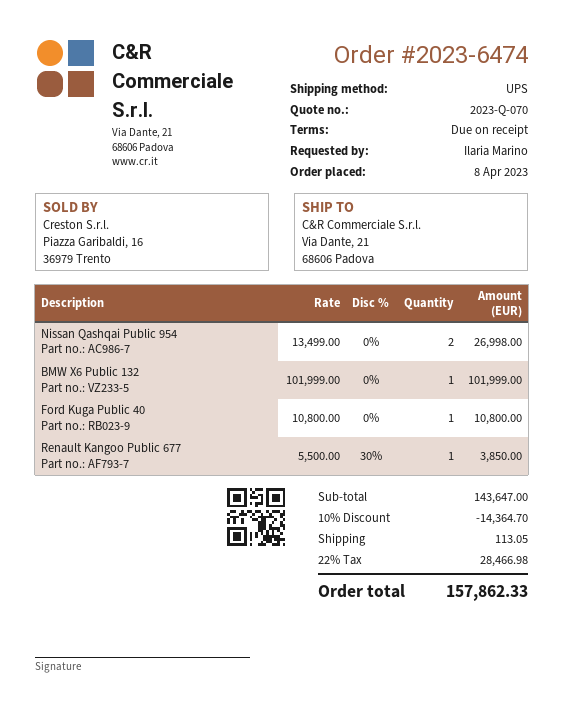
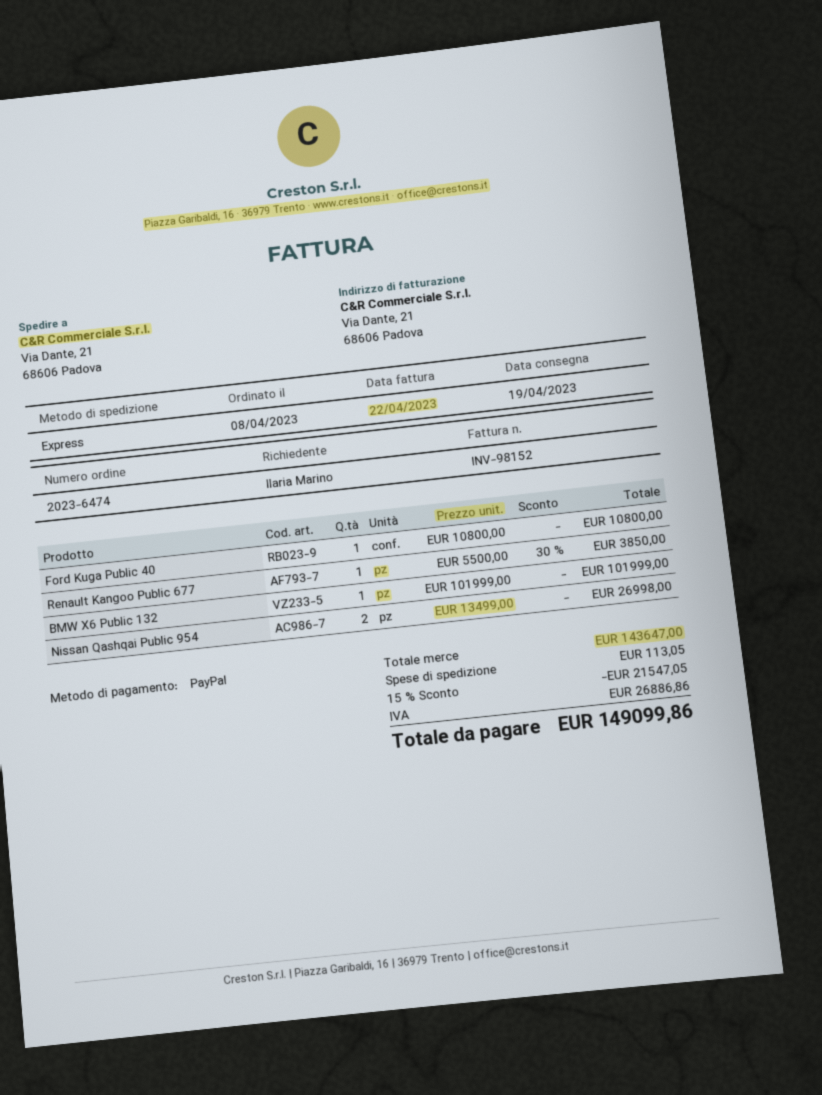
shipping method: UPS -> express
discount: 10% = 14364.70 -> 15% = 21547.05
tax: 28466.98 -> 26886.86
total: 157862.33 -> 149099.86

